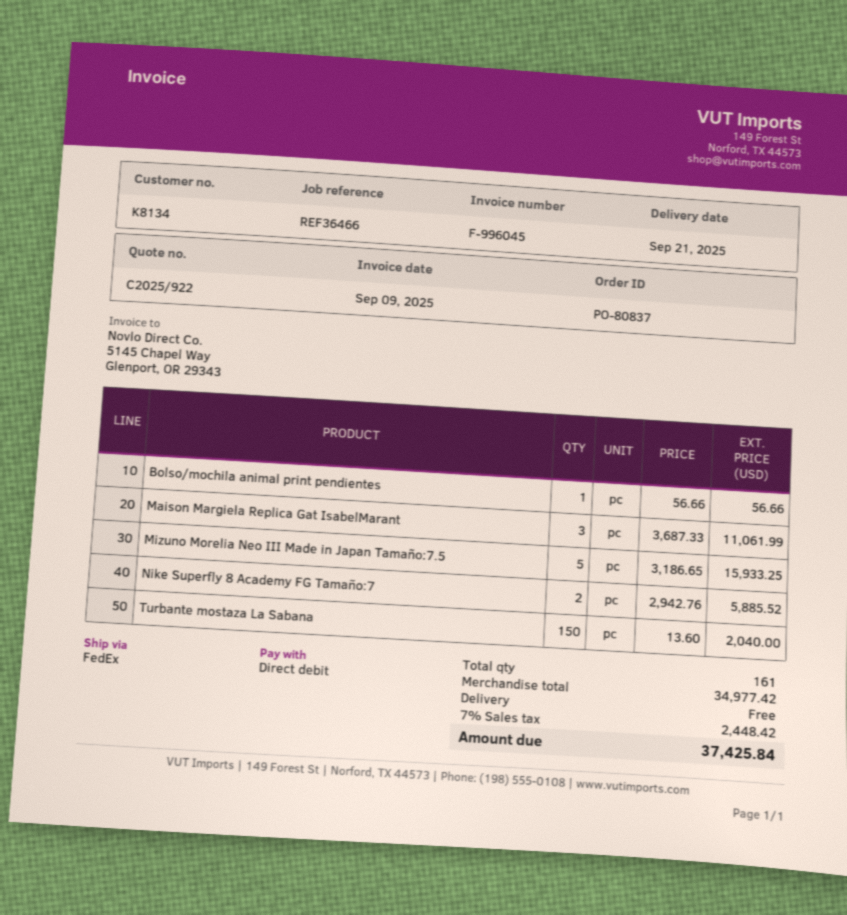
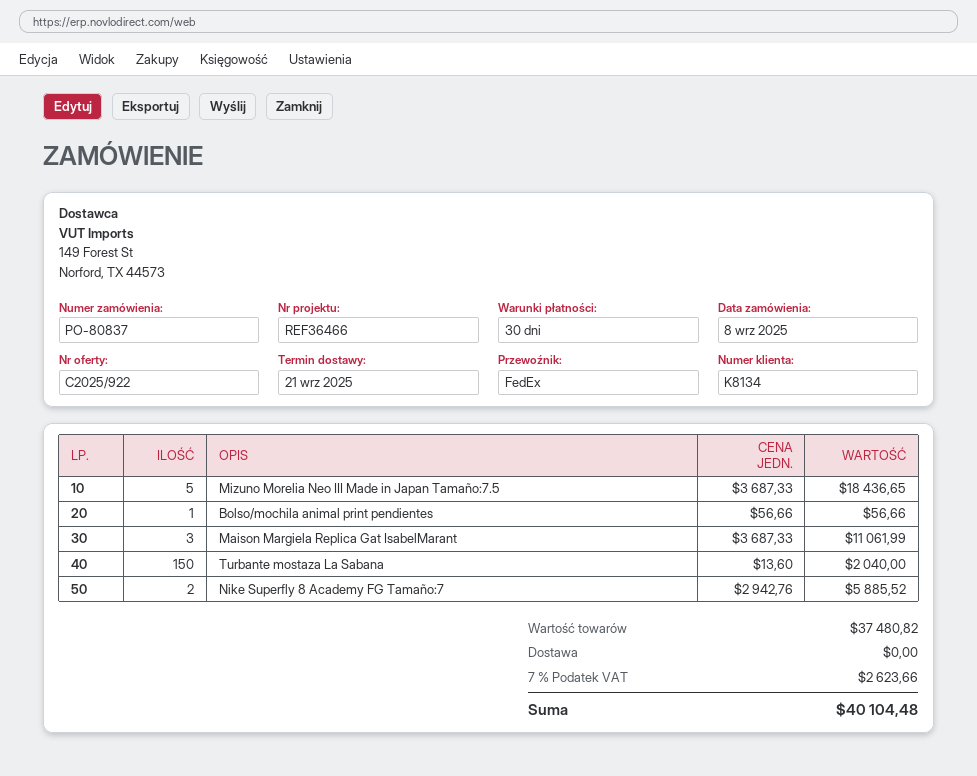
Mizuno Morelia Neo III Made in Japan Tamaño:7.5: 5 x 3186.65 = 15933.25 -> 5 x 3687.33 = 18436.65
subtotal: 34977.42 -> 37480.82
tax: 7% = 2448.42 -> 7% = 2623.66
total: 37425.84 -> 40104.48

